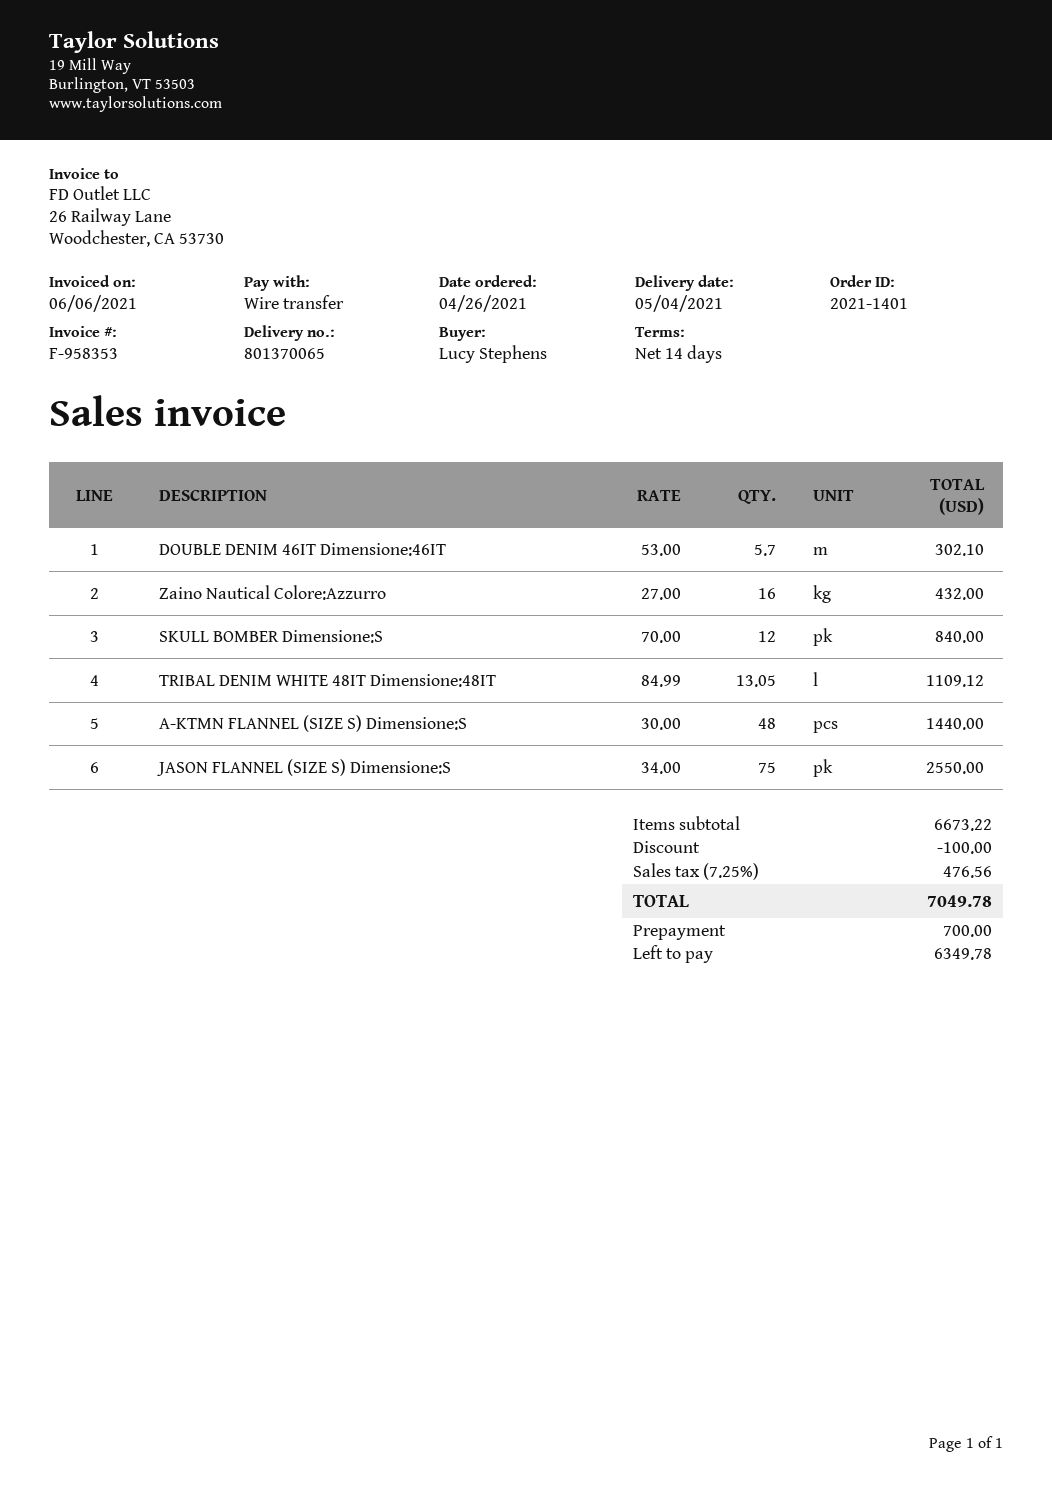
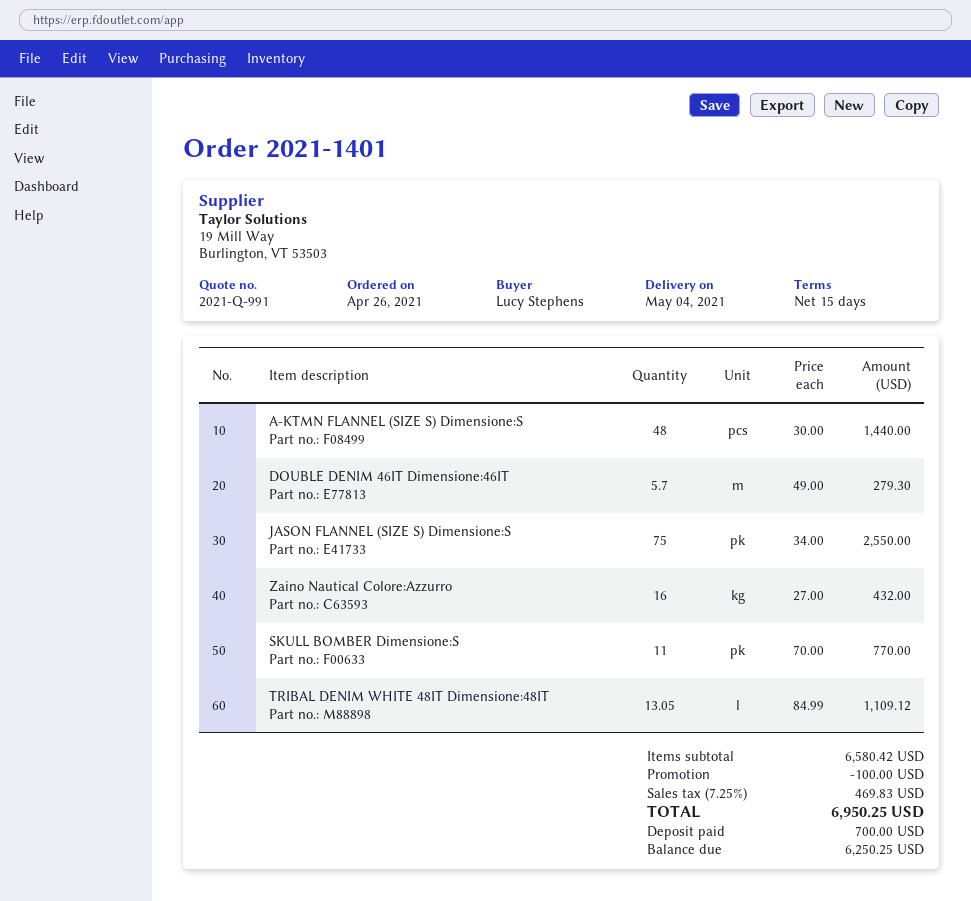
payment terms: 14 days -> 15 days
DOUBLE DENIM 46IT Dimensione:46IT: 5.7 x 53.00 = 302.10 -> 5.7 x 49.00 = 279.30
SKULL BOMBER Dimensione:S: 12 x 70.00 = 840.00 -> 11 x 70.00 = 770.00
subtotal: 6673.22 -> 6580.42
tax: 7.25% = 476.56 -> 7.25% = 469.83
total: 7049.78 -> 6950.25
balance: 6349.78 -> 6250.25

